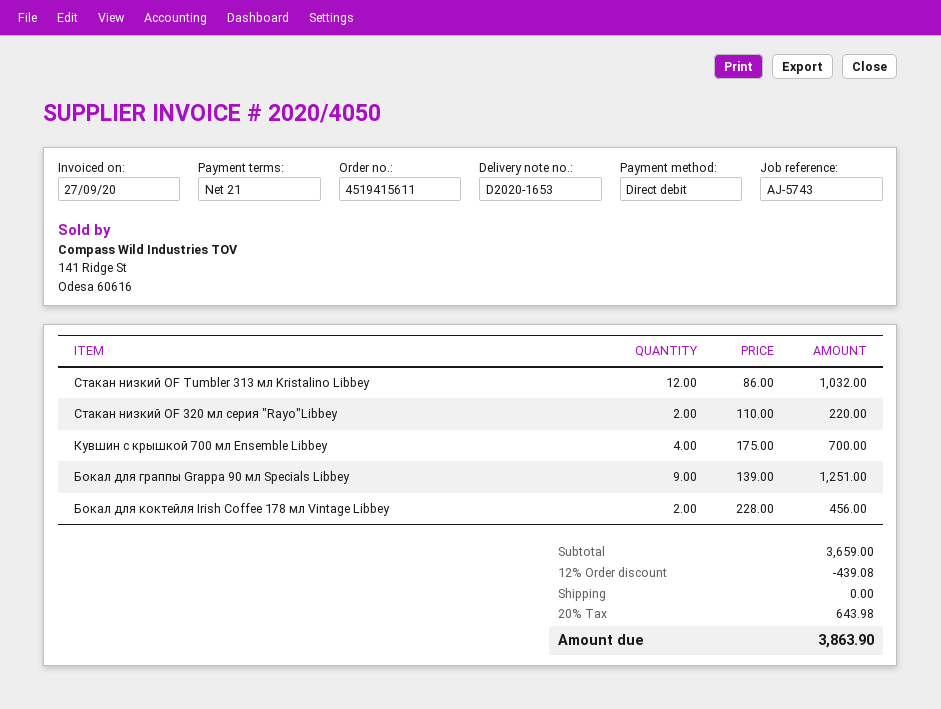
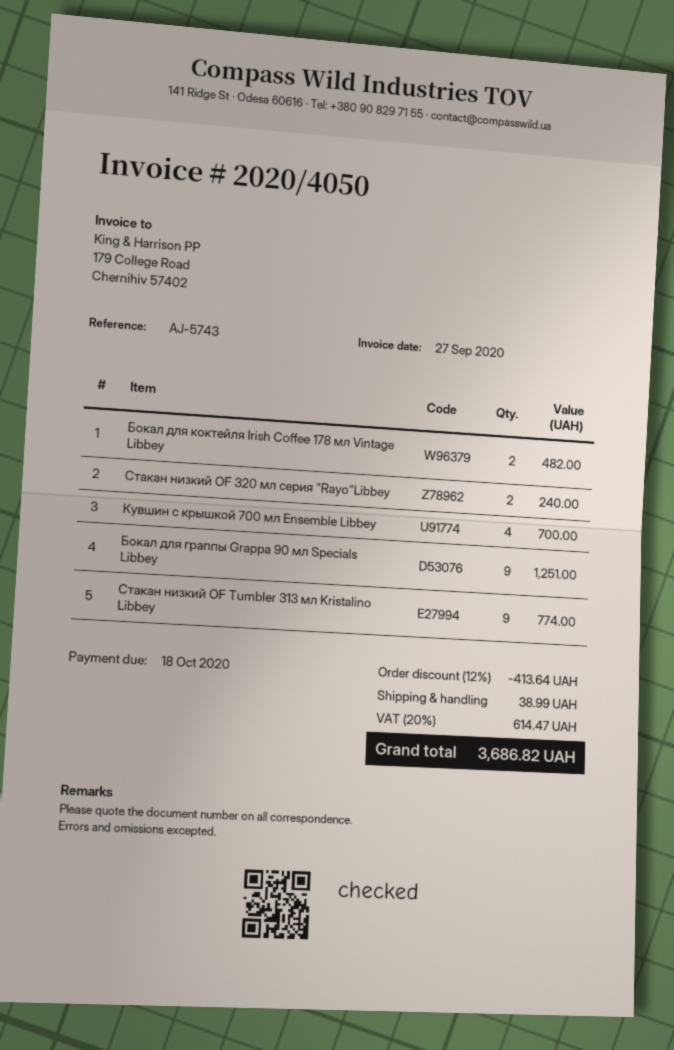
Стакан низкий OF Tumbler 313 мл Kristalino Libbey: 12 for 1032.00 -> 9 for 774.00
Стакан низкий OF 320 мл серия "Rayo"Libbey: 2 for 220.00 -> 2 for 240.00
Бокал для коктейля Irish Coffee 178 мл Vintage Libbey: 2 for 456.00 -> 2 for 482.00
discount: 12% = 439.08 -> 12% = 413.64
shipping: 0.00 -> 38.99
tax: 20% = 643.98 -> 20% = 614.47
total: 3863.90 -> 3686.82

